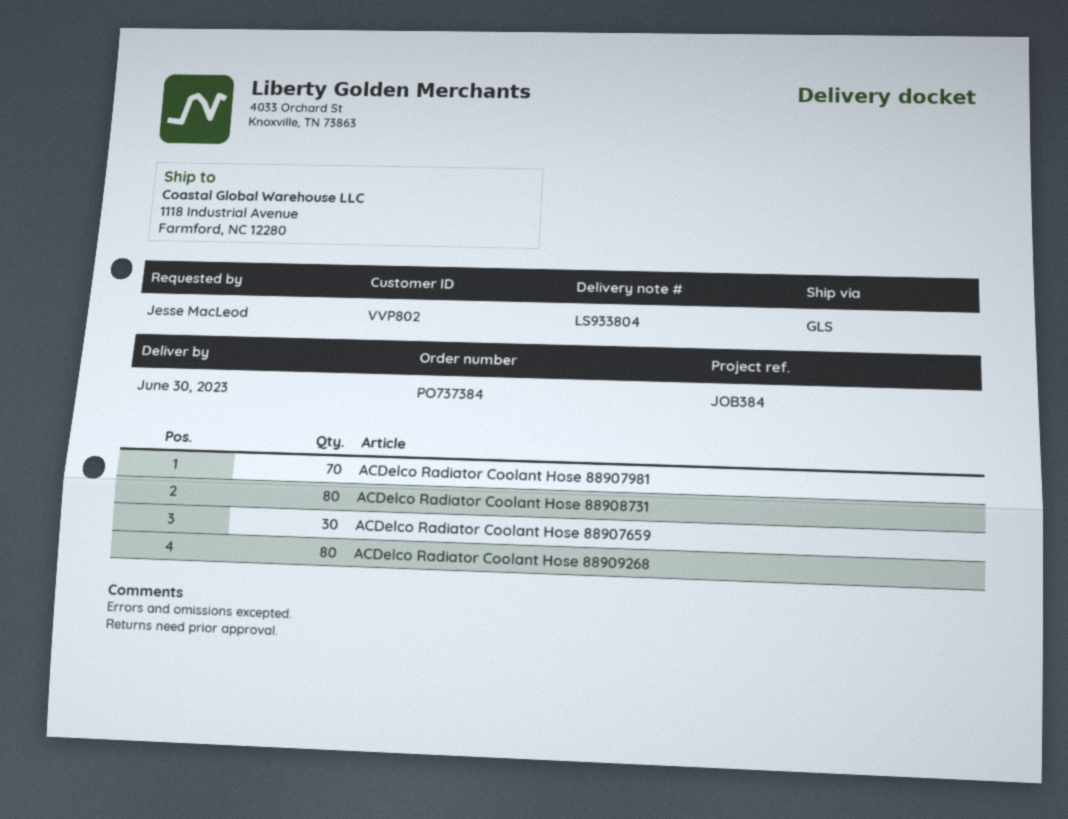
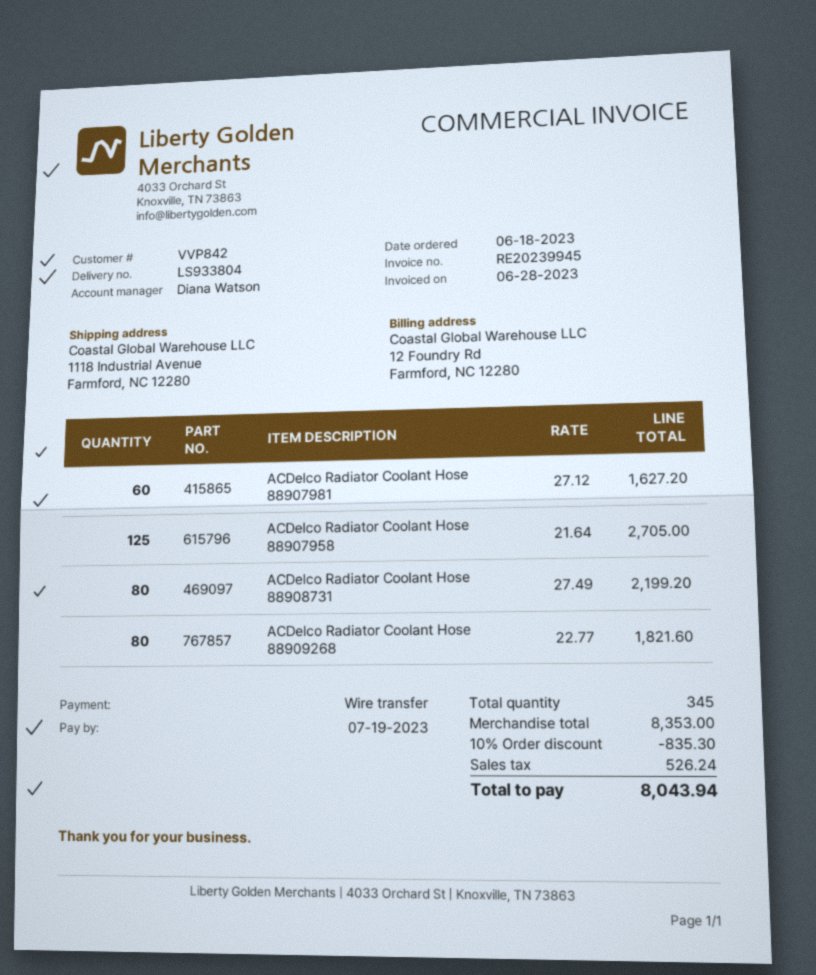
customer number: VVP802 -> VVP842
ACDelco Radiator Coolant Hose 88907981: 70 -> 60
ACDelco Radiator Coolant Hose 88907659: 30 -> none
ACDelco Radiator Coolant Hose 88907958: none -> 125

